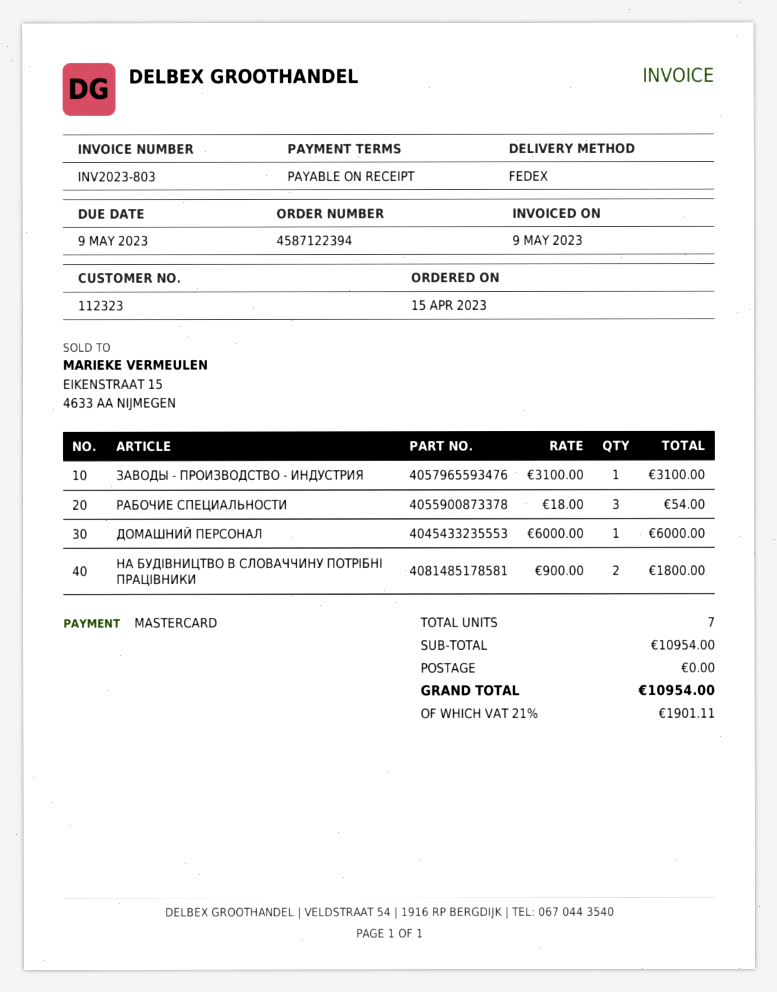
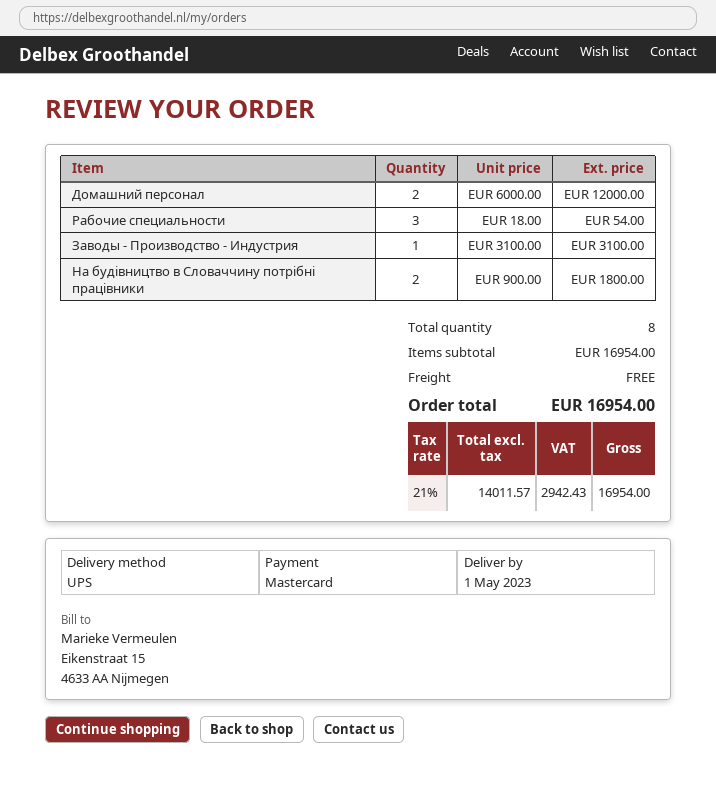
shipping method: FedEx -> UPS
ДОМАШНИЙ ПЕРСОНАЛ: 1 x 6000.00 = 6000.00 -> 2 x 6000.00 = 12000.00
total quantity: 7 -> 8
subtotal: 10954.00 -> 16954.00
tax: 21% = 1901.11 -> 21% = 2942.43
total: 10954.00 -> 16954.00

